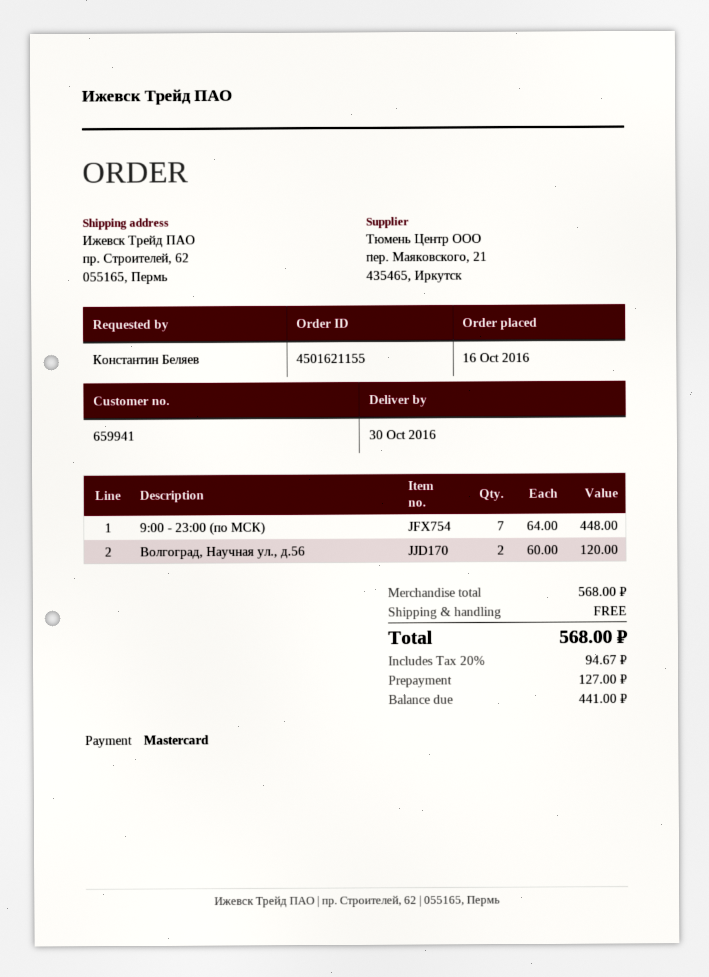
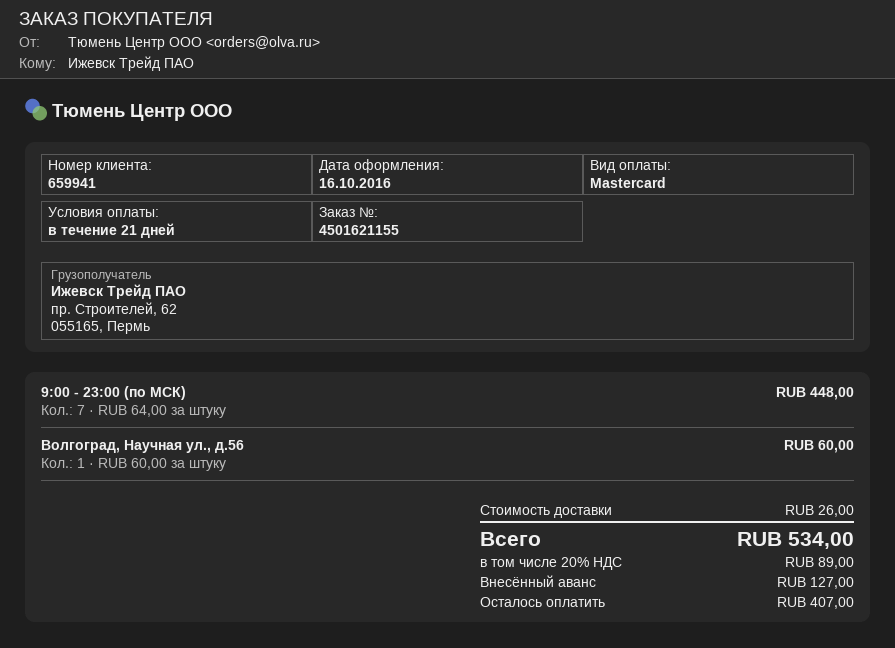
Волгоград, Научная ул., д.56: 2 x 60.00 = 120.00 -> 1 x 60.00 = 60.00
shipping: 0.00 -> 26.00
tax: 20% = 94.67 -> 20% = 89.00
total: 568.00 -> 534.00
balance: 441.00 -> 407.00

